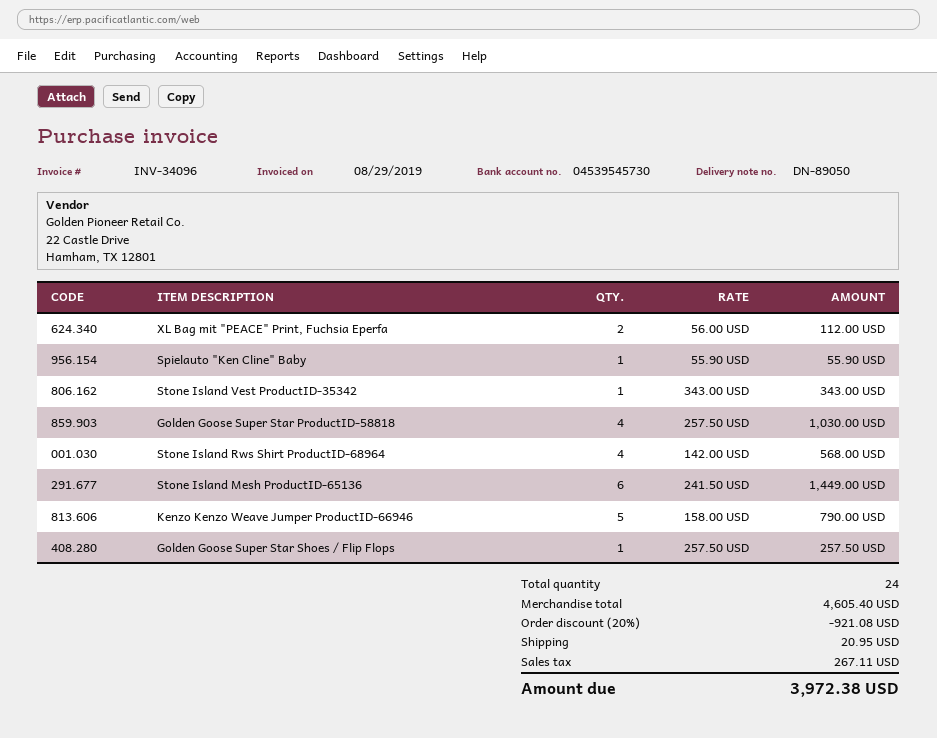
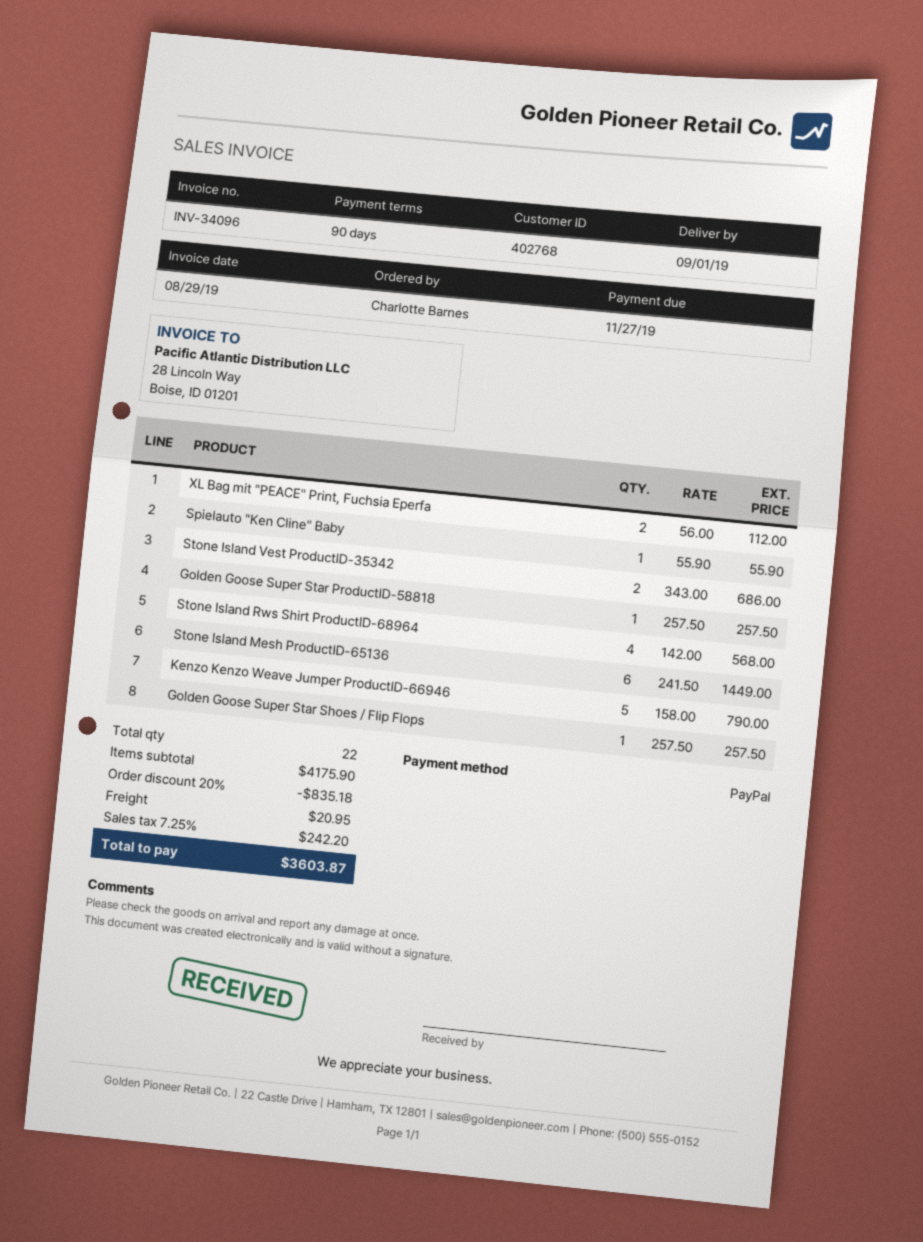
Stone Island Vest ProductID-35342: 1 x 343.00 = 343.00 -> 2 x 343.00 = 686.00
Golden Goose Super Star ProductID-58818: 4 x 257.50 = 1030.00 -> 1 x 257.50 = 257.50
total quantity: 24 -> 22
subtotal: 4605.40 -> 4175.90
discount: 20% = 921.08 -> 20% = 835.18
tax: 267.11 -> 242.20
total: 3972.38 -> 3603.87

